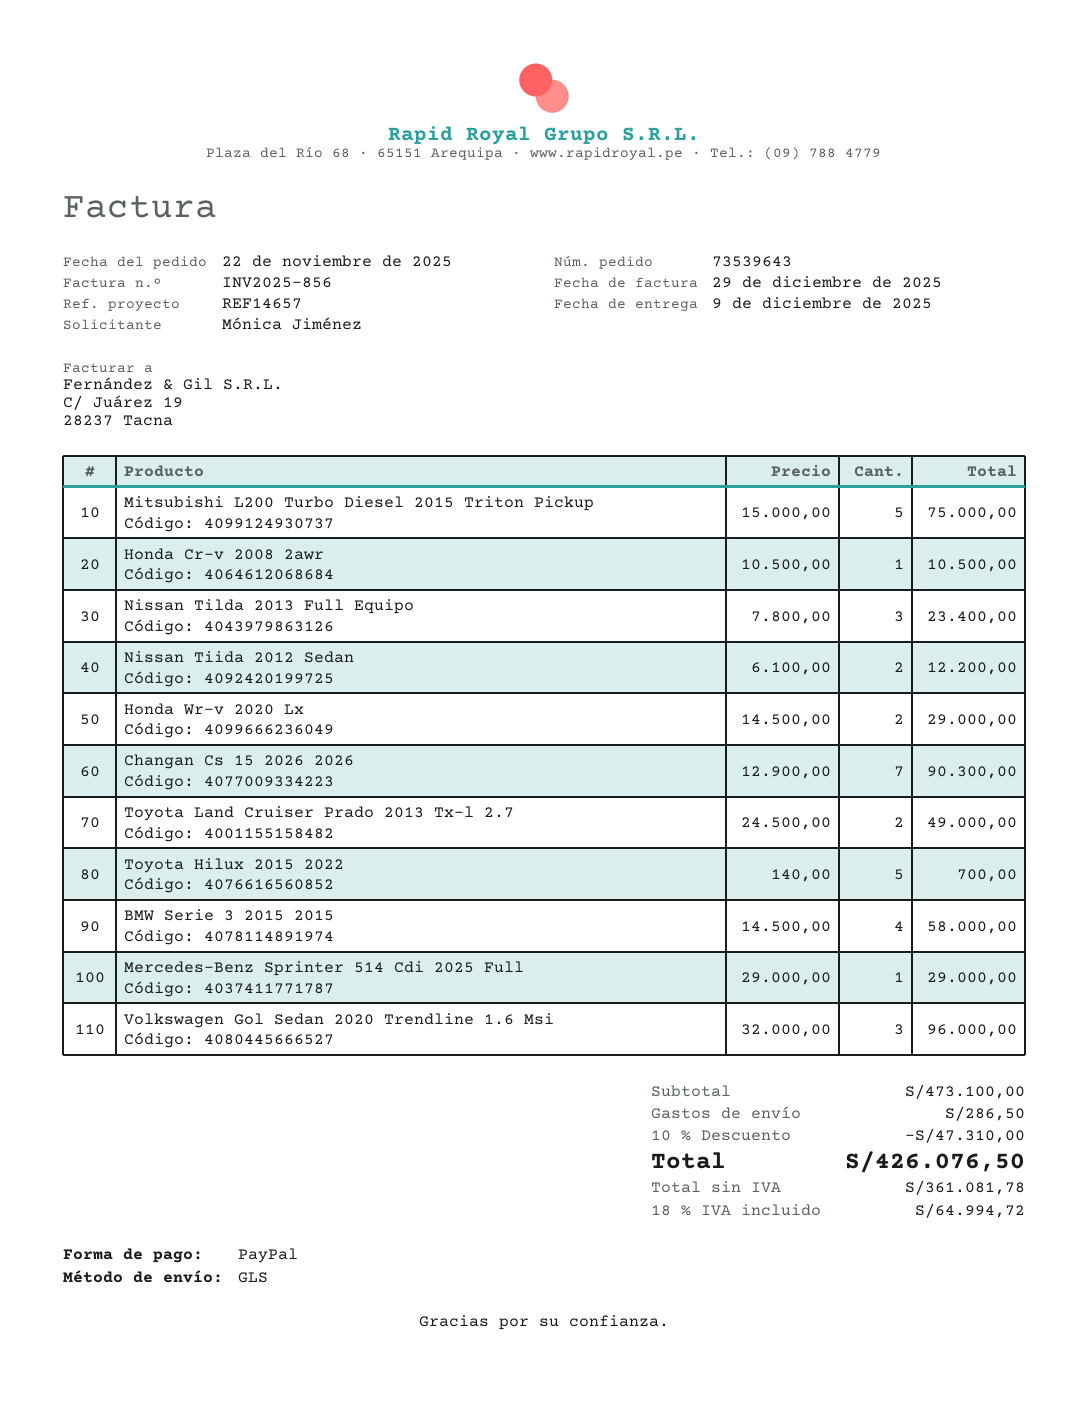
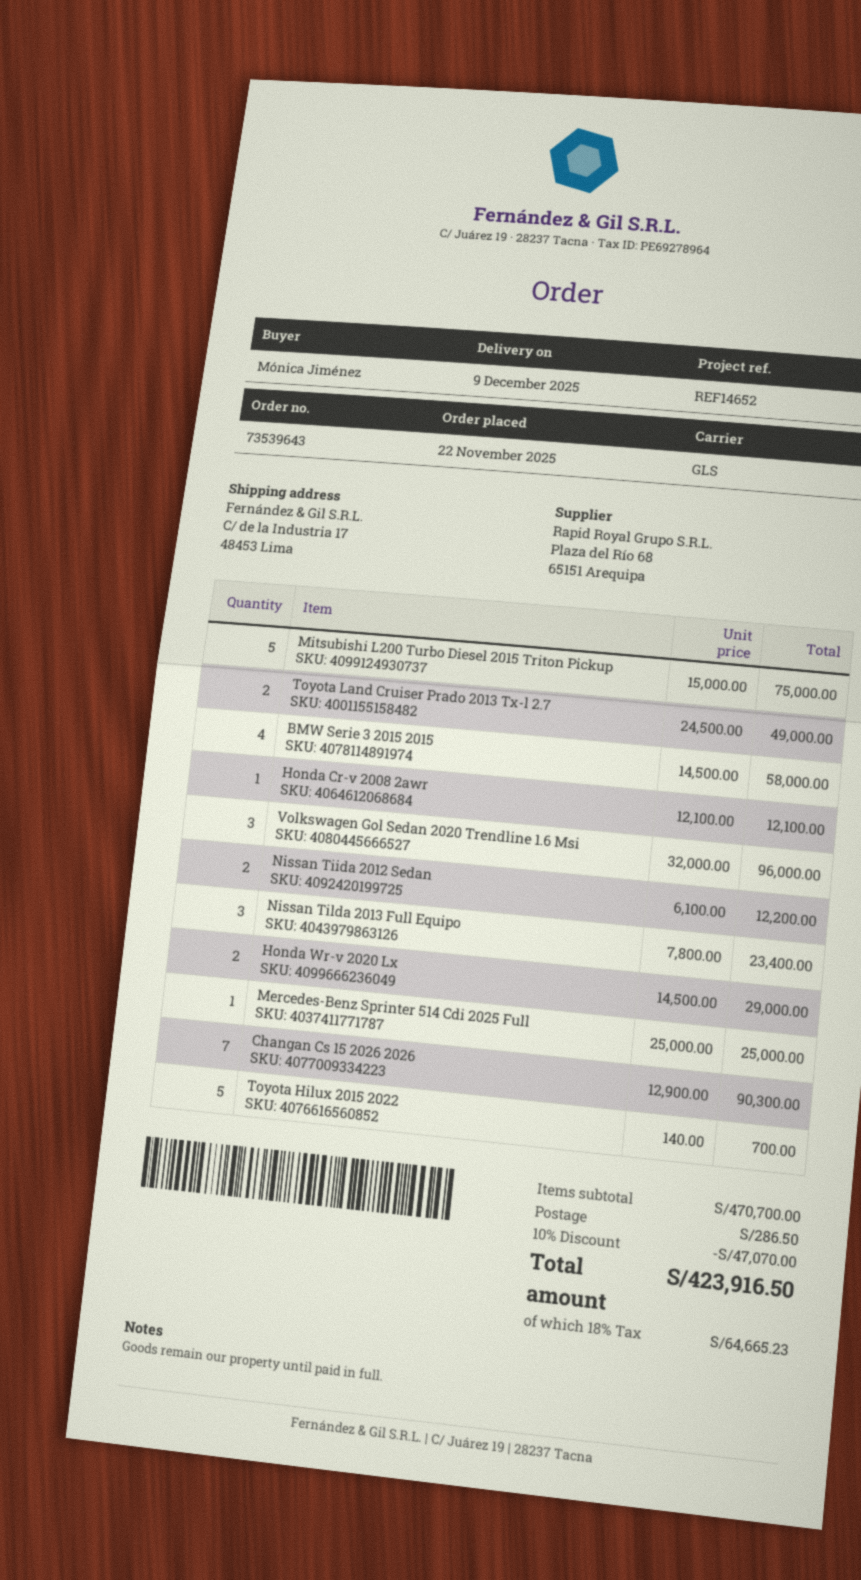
reference: REF14657 -> REF14652
Honda Cr-v 2008 2awr: 1 x 10500.00 = 10500.00 -> 1 x 12100.00 = 12100.00
Mercedes-Benz Sprinter 514 Cdi 2025 Full: 1 x 29000.00 = 29000.00 -> 1 x 25000.00 = 25000.00
subtotal: 473100.00 -> 470700.00
discount: 10% = 47310.00 -> 10% = 47070.00
tax: 18% = 64994.72 -> 18% = 64665.23
total: 426076.50 -> 423916.50

